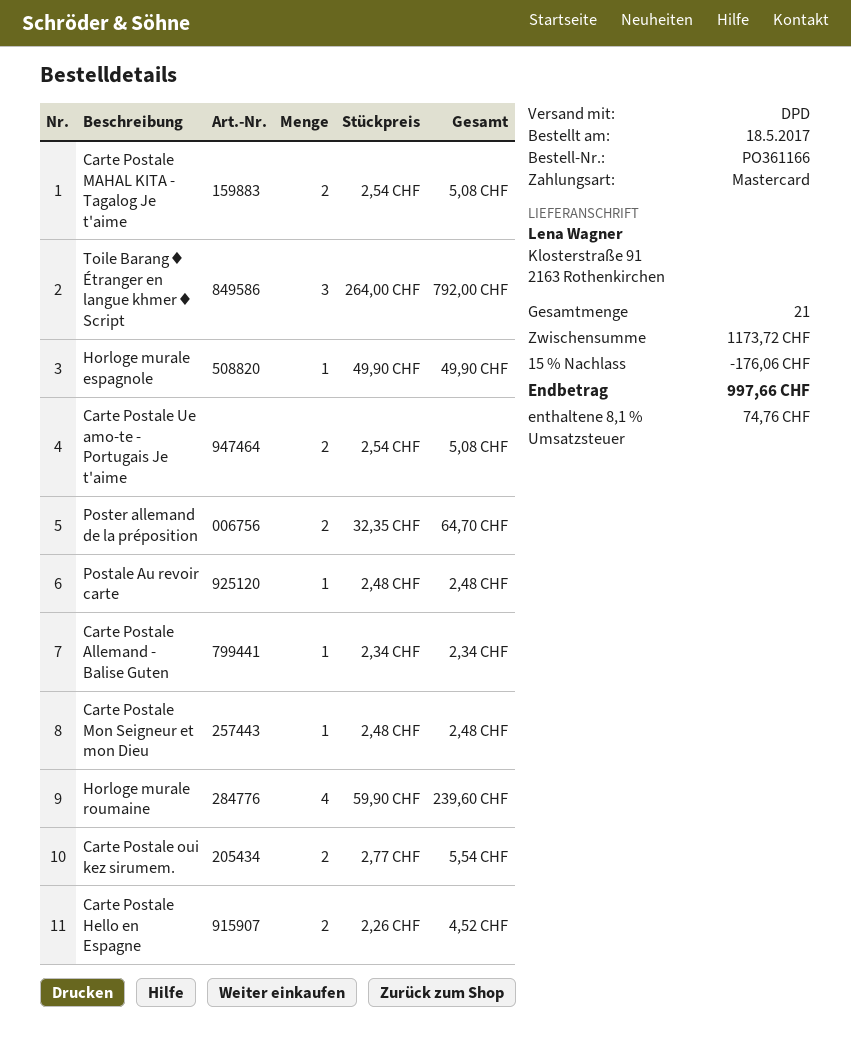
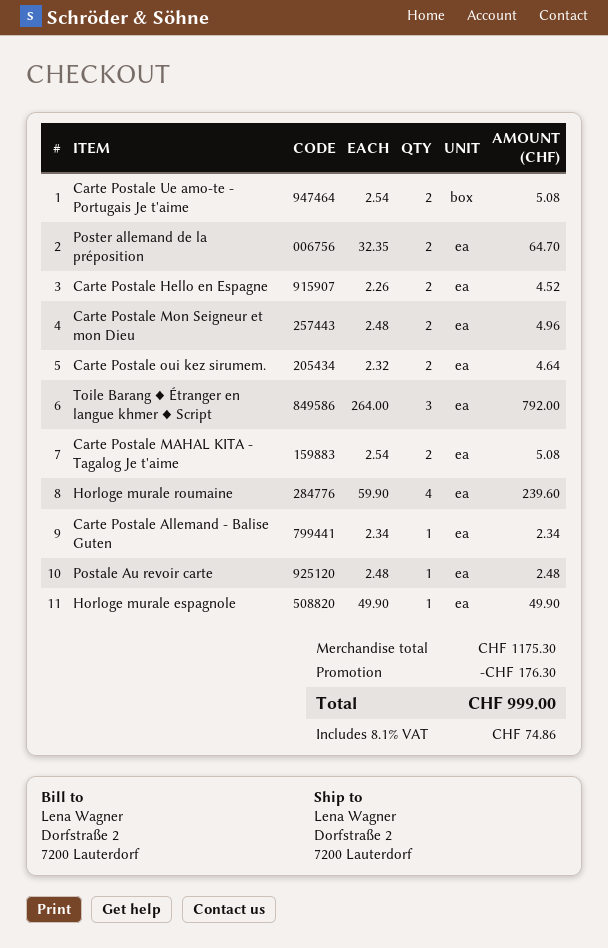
ship to: Klosterstraße 91, 2163 Rothenkirchen -> Dorfstraße 2, 7200 Lauterdorf
Carte Postale Mon Seigneur et mon Dieu: 1 x 2.48 = 2.48 -> 2 x 2.48 = 4.96
Carte Postale oui kez sirumem.: 2 x 2.77 = 5.54 -> 2 x 2.32 = 4.64
subtotal: 1173.72 -> 1175.30
discount: 176.06 -> 176.30
tax: 8.1% = 74.76 -> 8.1% = 74.86
total: 997.66 -> 999.00

